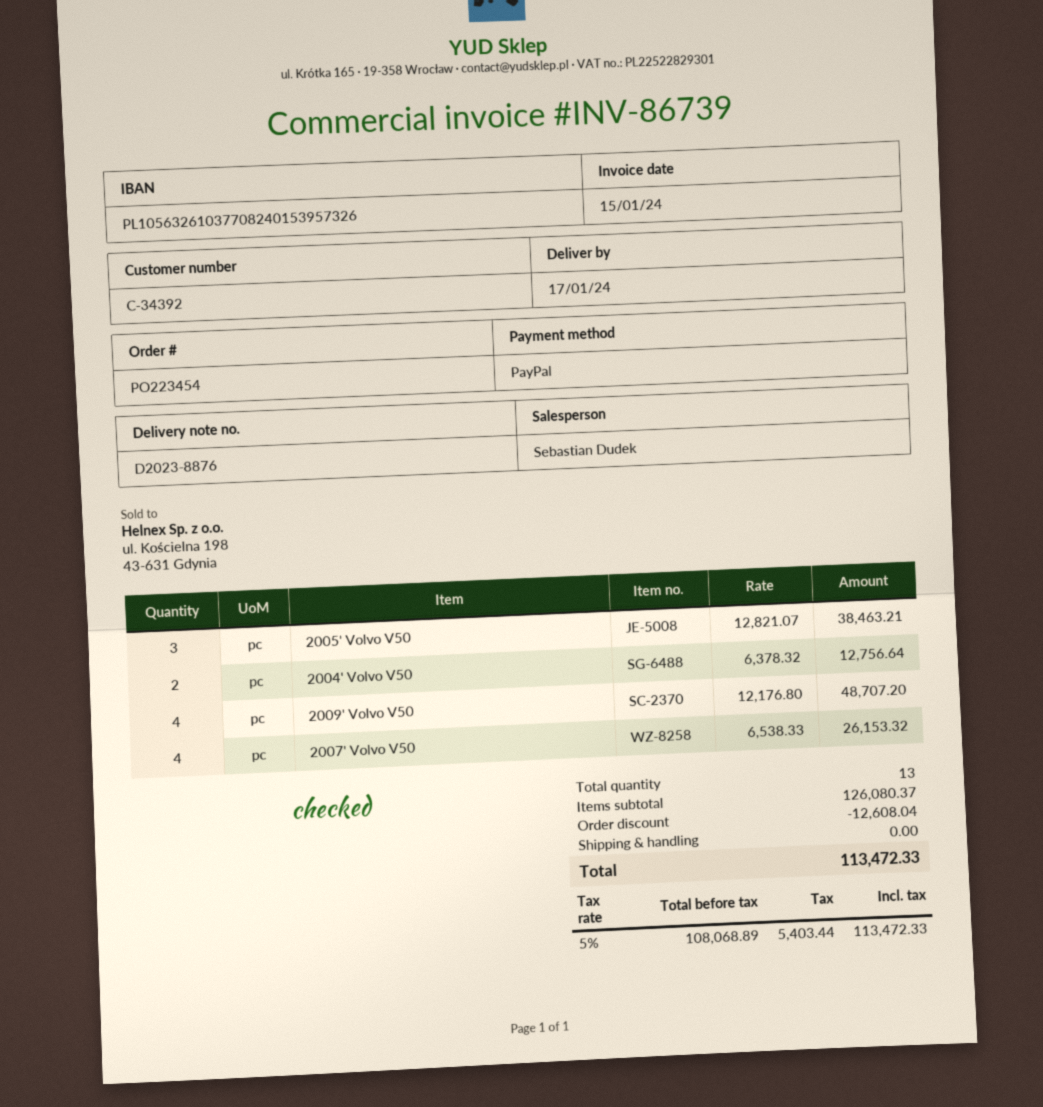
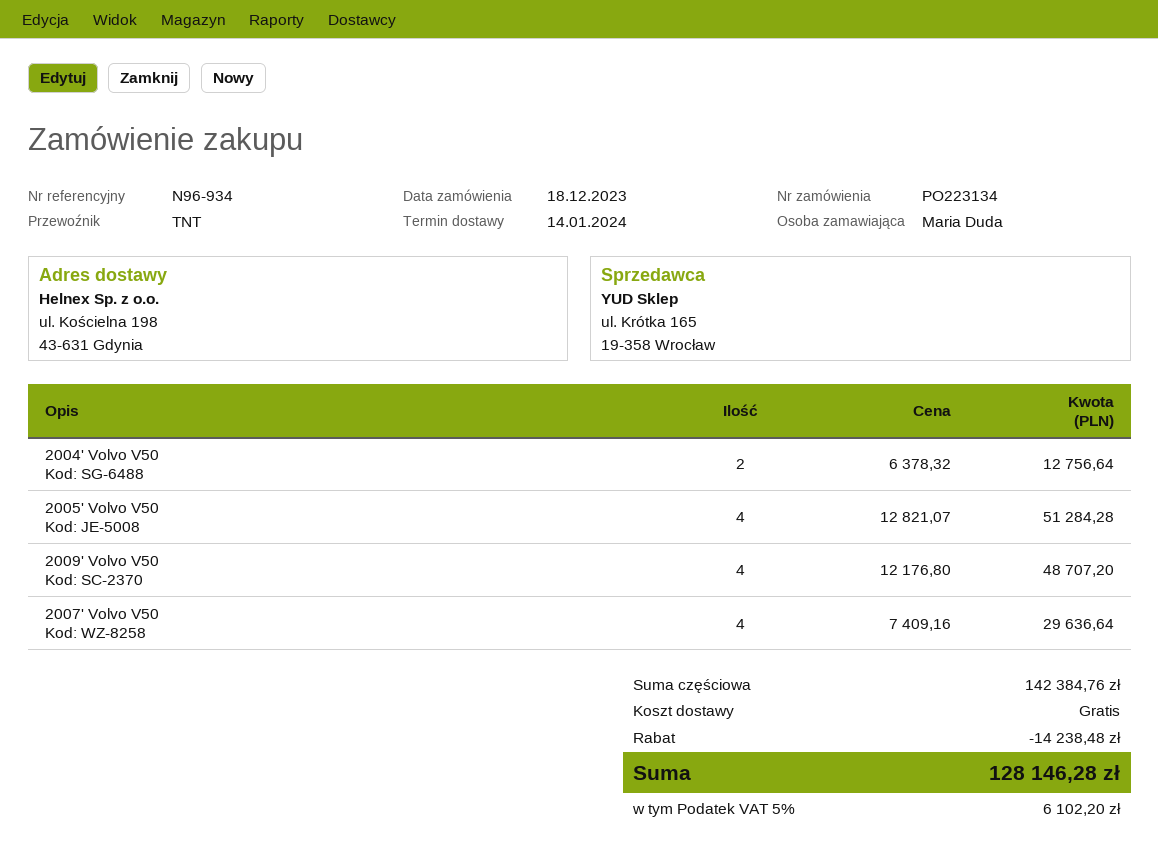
order number: PO223454 -> PO223134
delivery date: 2024-01-17 -> 2024-01-14
2005' Volvo V50: 3 x 12821.07 = 38463.21 -> 4 x 12821.07 = 51284.28
2007' Volvo V50: 4 x 6538.33 = 26153.32 -> 4 x 7409.16 = 29636.64
subtotal: 126080.37 -> 142384.76
discount: 12608.04 -> 14238.48
tax: 5% = 5403.44 -> 5% = 6102.20
total: 113472.33 -> 128146.28

